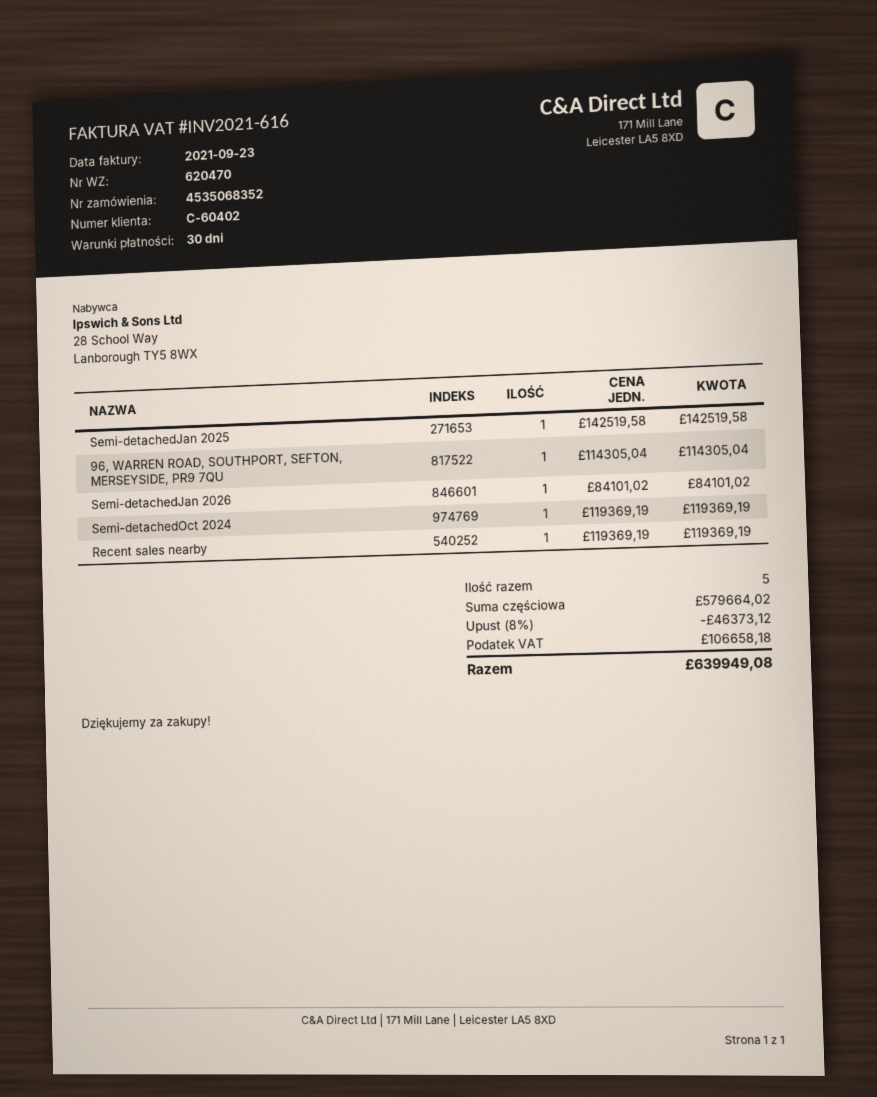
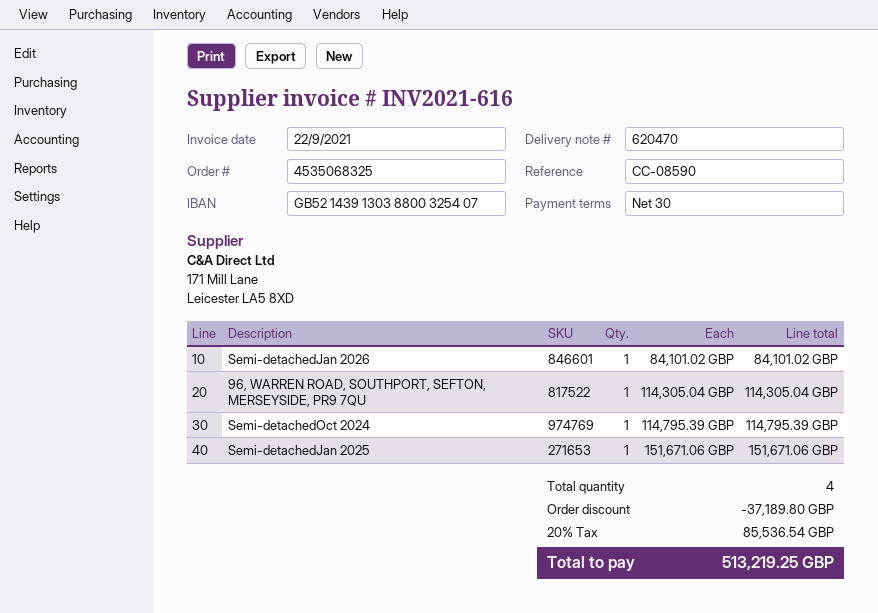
order number: 4535068352 -> 4535068325
invoice date: 2021-09-23 -> 2021-09-22
Semi-detachedJan 2025: 1 x 142519.58 = 142519.58 -> 1 x 151671.06 = 151671.06
Semi-detachedOct 2024: 1 x 119369.19 = 119369.19 -> 1 x 114795.39 = 114795.39
Recent sales nearby: 1 x 119369.19 = 119369.19 -> none
total quantity: 5 -> 4
discount: 46373.12 -> 37189.80
tax: 106658.18 -> 85536.54
total: 639949.08 -> 513219.25

